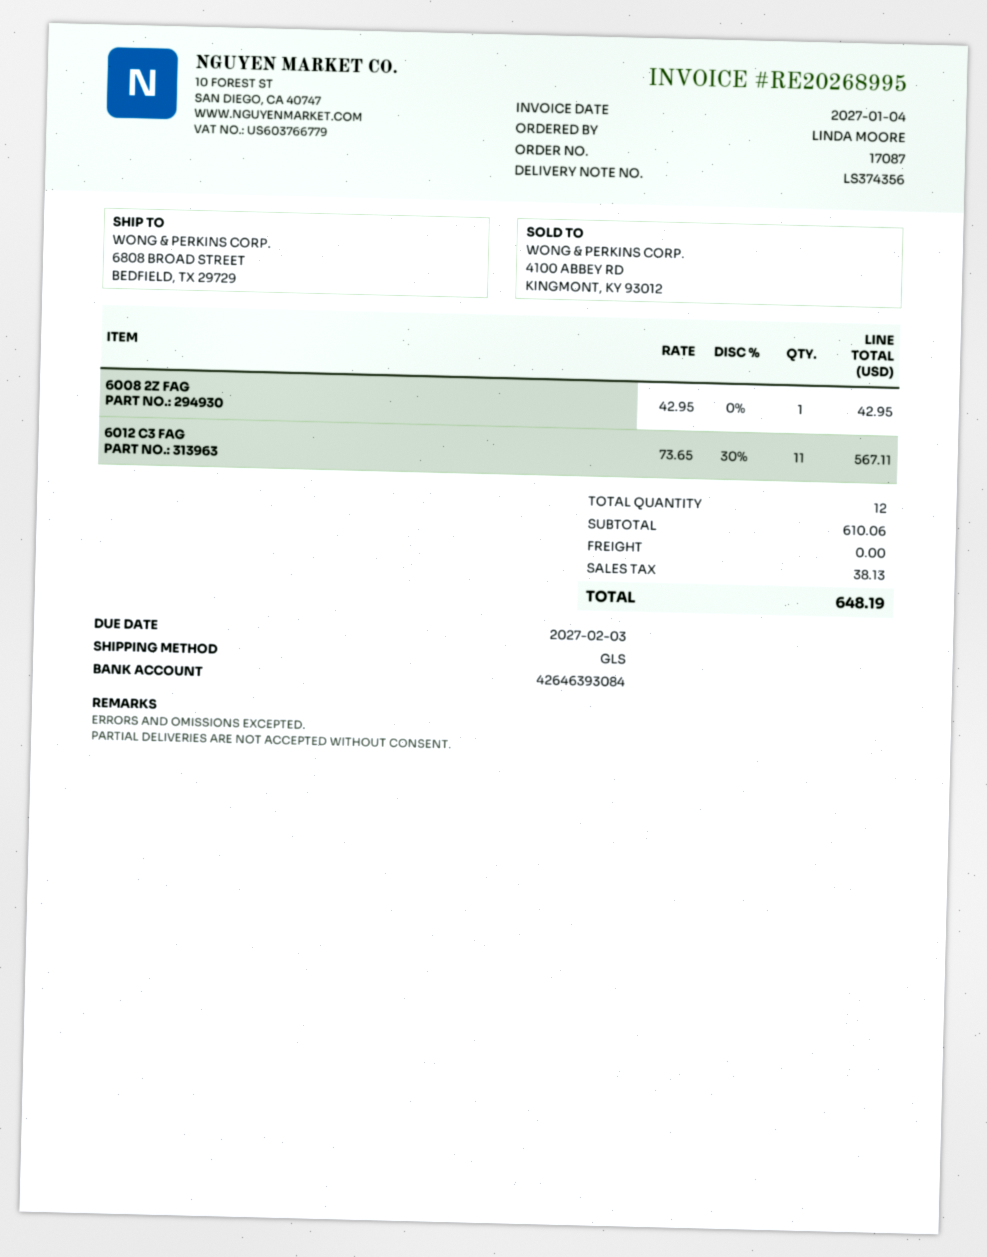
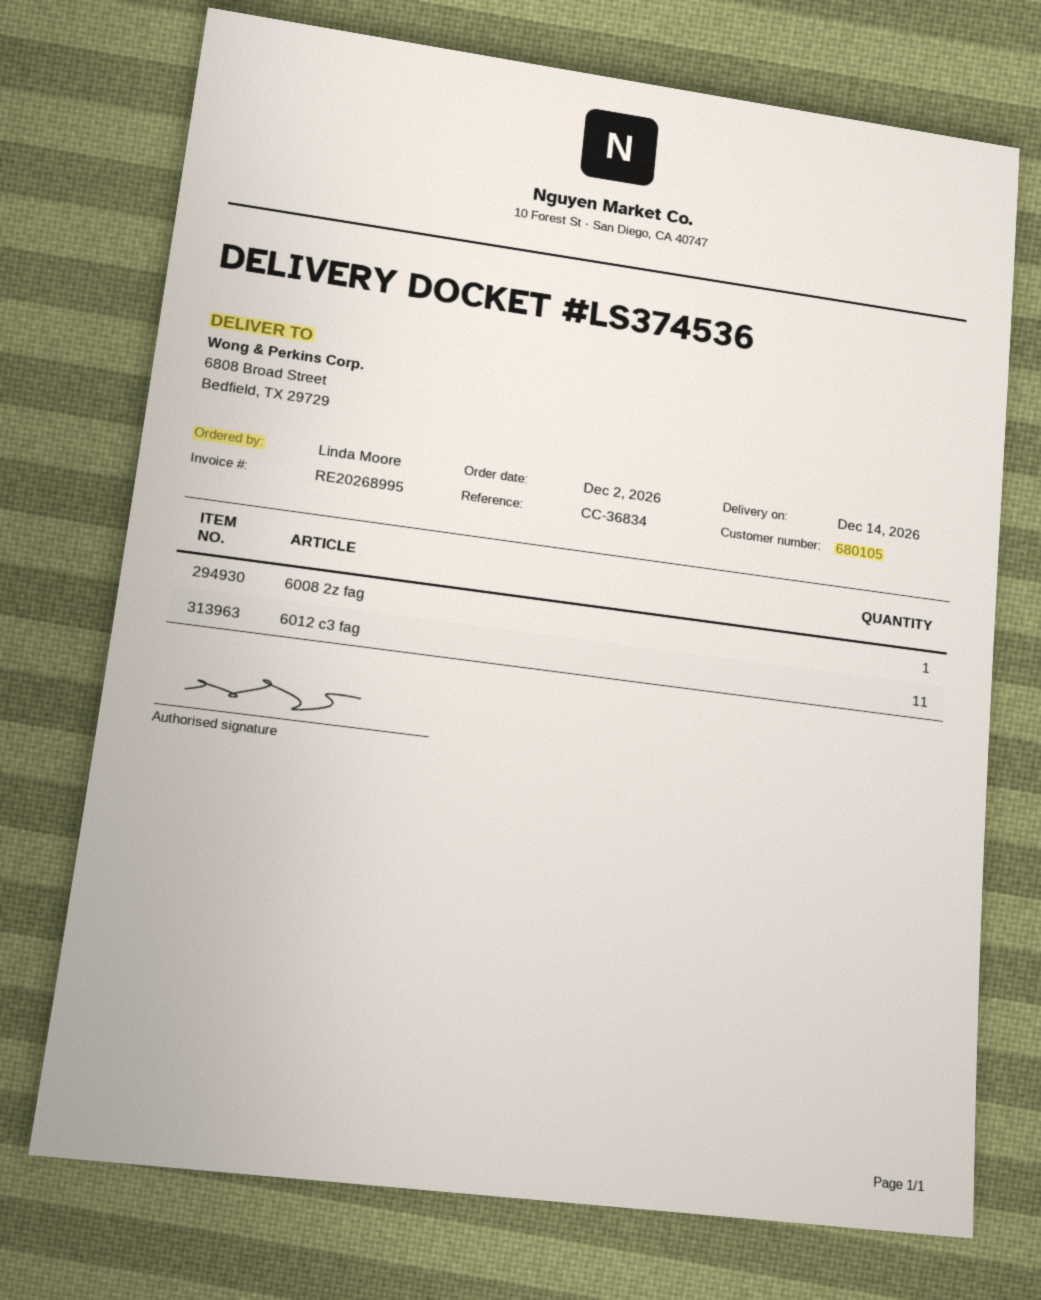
delivery note number: LS374356 -> LS374536

